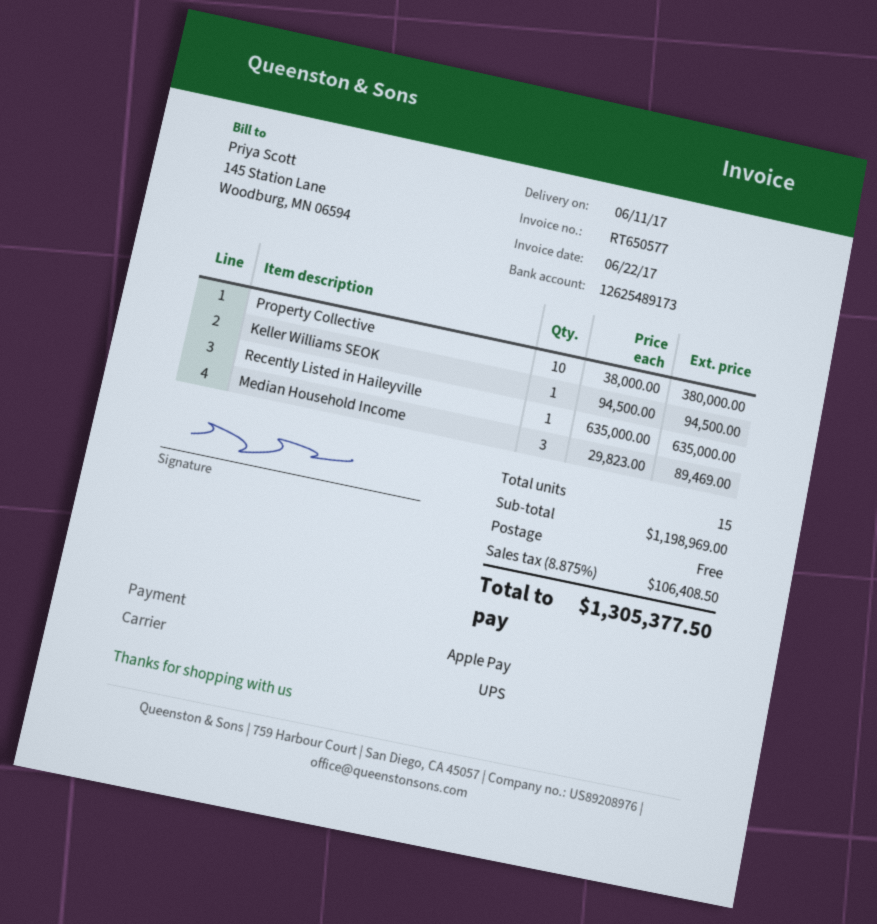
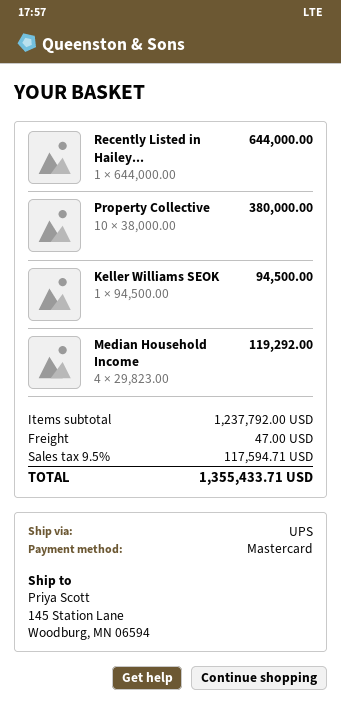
payment method: Apple Pay -> Mastercard
Recently Listed in Haileyville: 1 x 635000.00 = 635000.00 -> 1 x 644000.00 = 644000.00
Median Household Income: 3 x 29823.00 = 89469.00 -> 4 x 29823.00 = 119292.00
subtotal: 1198969.00 -> 1237792.00
shipping: 0.00 -> 47.00
tax: 8.875% = 106408.50 -> 9.5% = 117594.71
total: 1305377.50 -> 1355433.71

